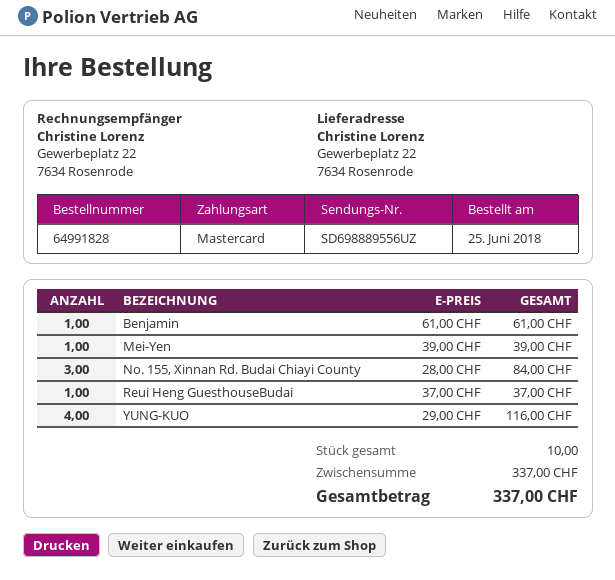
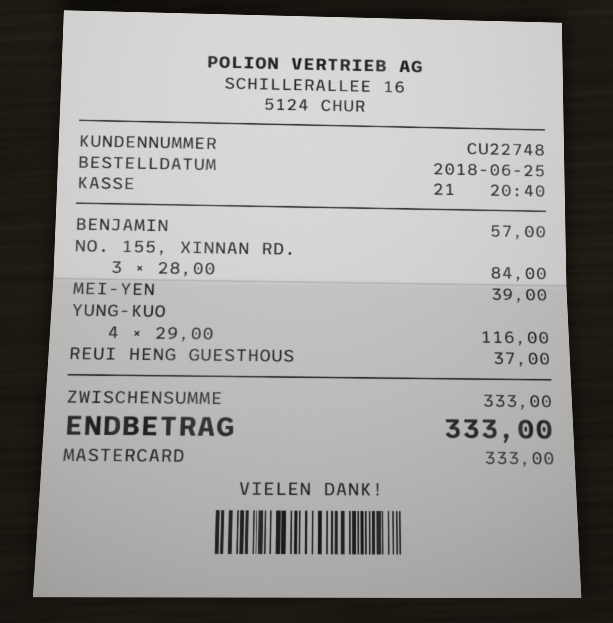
Benjamin: 1 x 61.00 = 61.00 -> 1 x 57.00 = 57.00
subtotal: 337.00 -> 333.00
total: 337.00 -> 333.00

